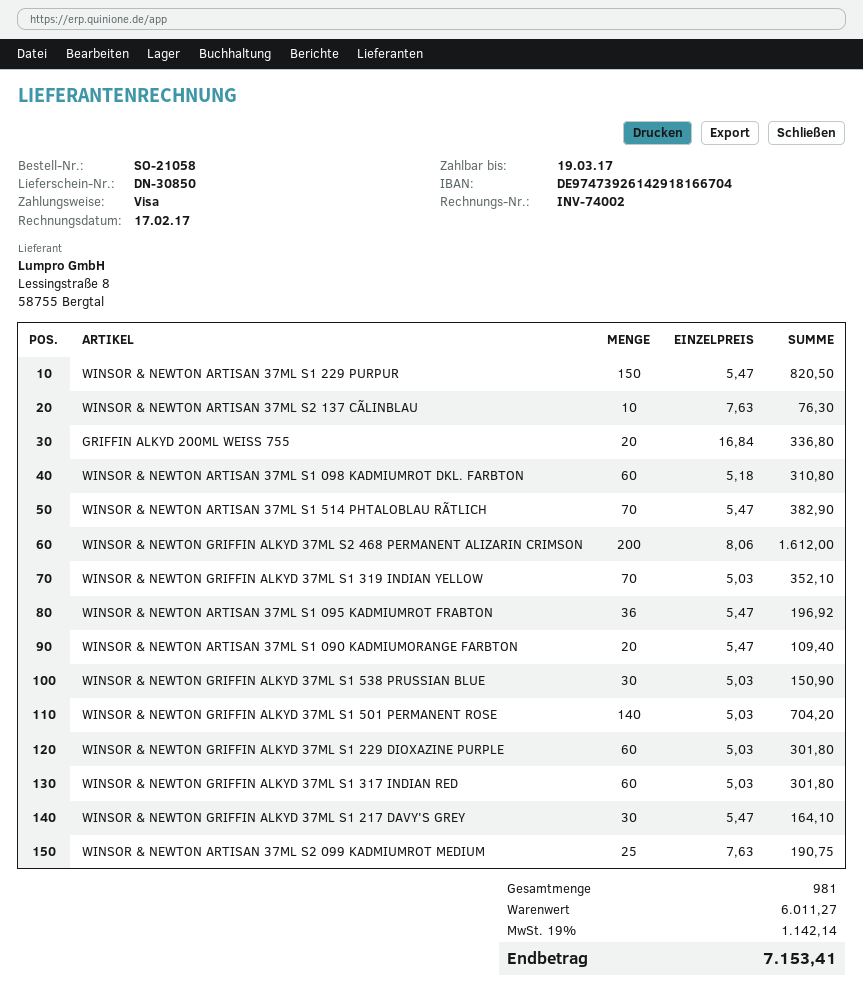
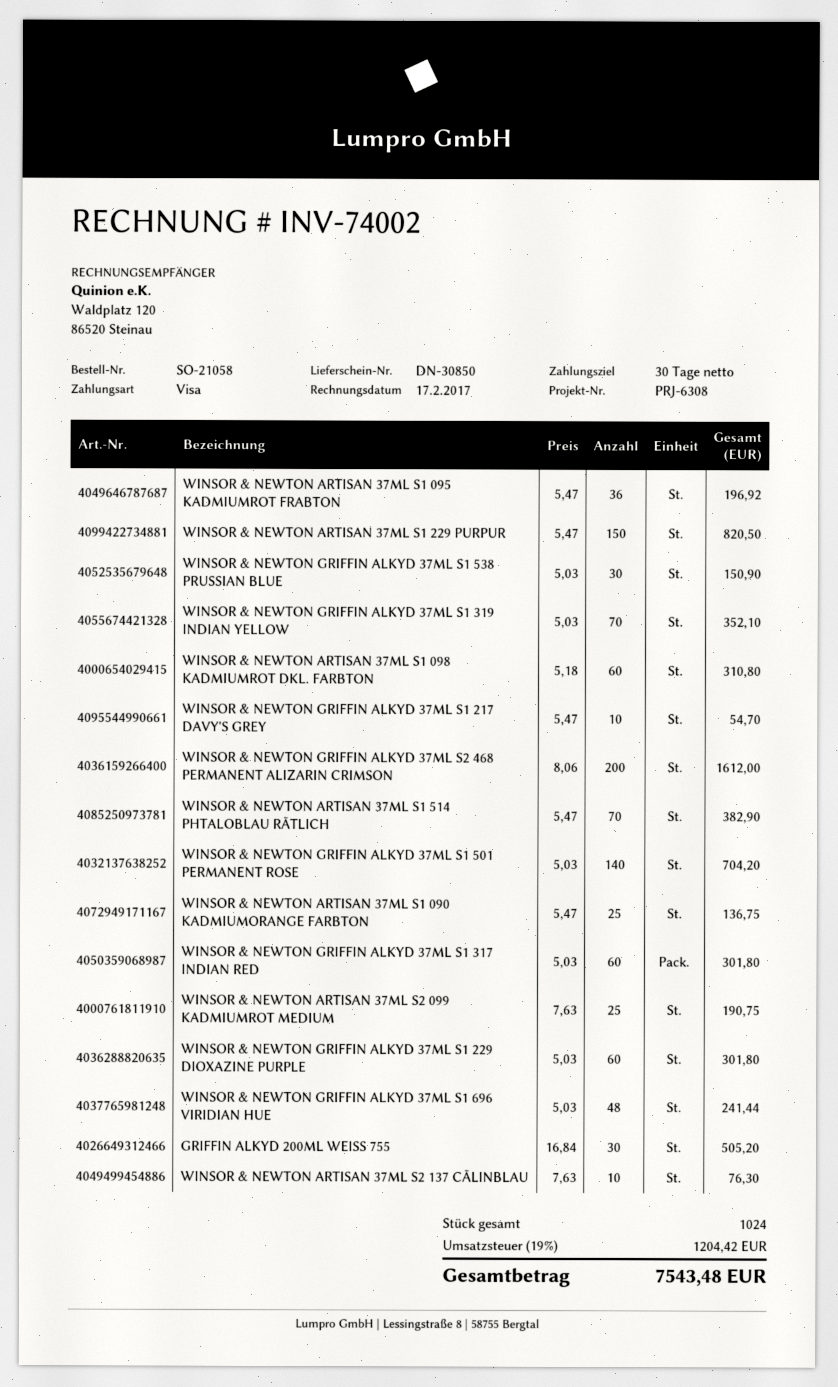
GRIFFIN ALKYD 200ML WEISS 755: 20 x 16.84 = 336.80 -> 30 x 16.84 = 505.20
WINSOR & NEWTON ARTISAN 37ML S1 090 KADMIUMORANGE FARBTON: 20 x 5.47 = 109.40 -> 25 x 5.47 = 136.75
WINSOR & NEWTON GRIFFIN ALKYD 37ML S1 217 DAVY'S GREY: 30 x 5.47 = 164.10 -> 10 x 5.47 = 54.70
WINSOR & NEWTON GRIFFIN ALKYD 37ML S1 696 VIRIDIAN HUE: none -> 48 x 5.03 = 241.44
total quantity: 981 -> 1024
tax: 19% = 1142.14 -> 19% = 1204.42
total: 7153.41 -> 7543.48

